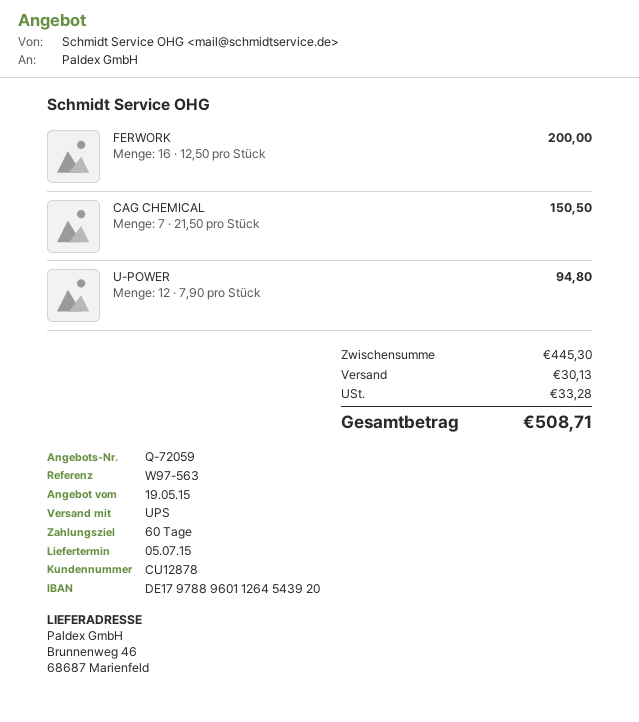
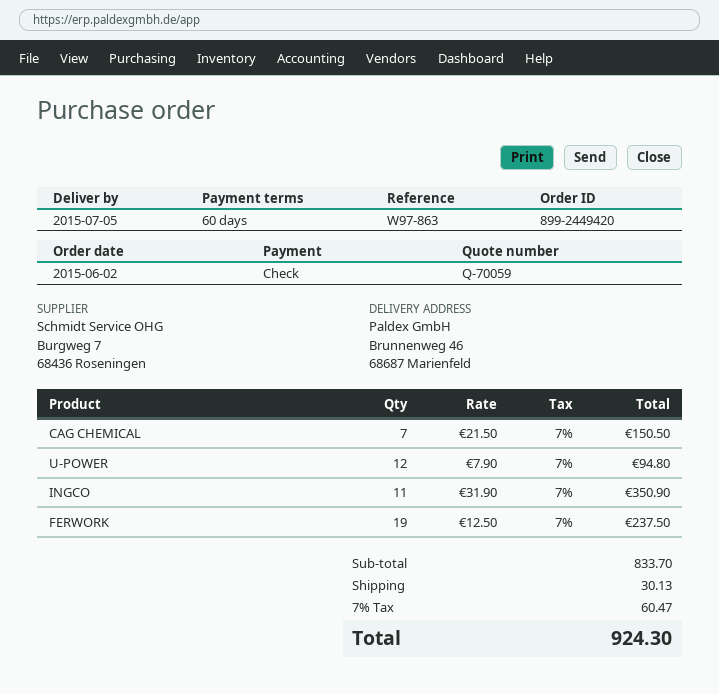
quote number: Q-72059 -> Q-70059
reference: W97-563 -> W97-863
FERWORK: 16 x 12.50 = 200.00 -> 19 x 12.50 = 237.50
INGCO: none -> 11 x 31.90 = 350.90
subtotal: 445.30 -> 833.70
tax: 33.28 -> 60.47
total: 508.71 -> 924.30

